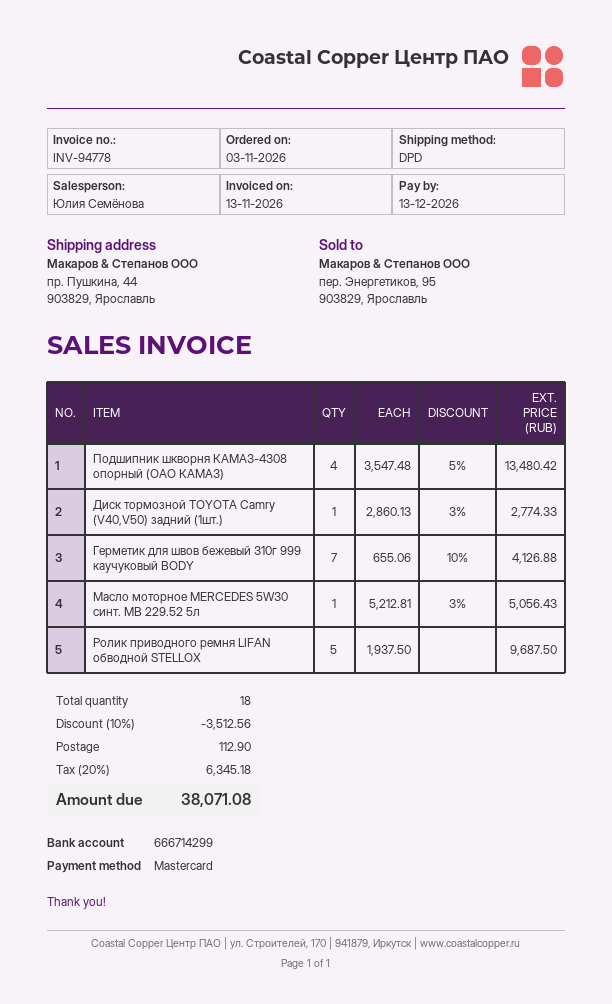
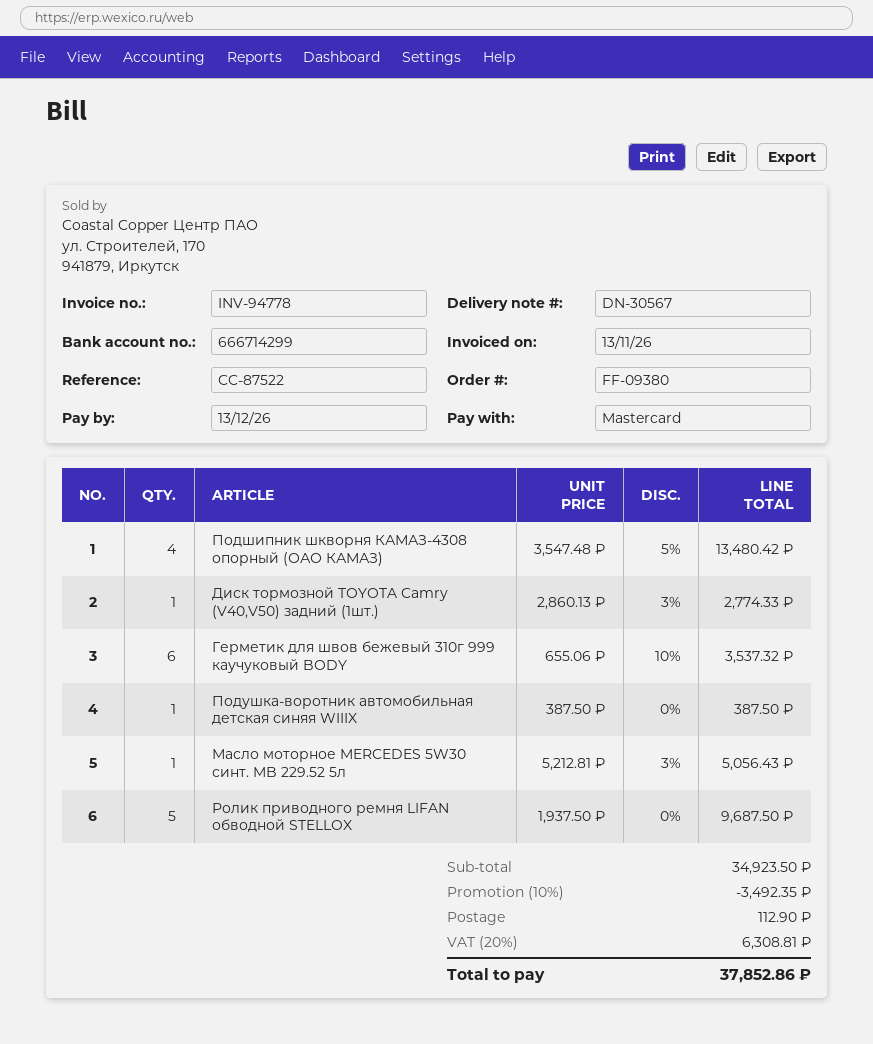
Герметик для швов бежевый 310г 999 каучуковый BODY: 7 x 655.06 - 10% = 4126.88 -> 6 x 655.06 - 10% = 3537.32
Подушка-воротник автомобильная детская синяя WIIIX: none -> 1 x 387.50 = 387.50
discount: 10% = 3512.56 -> 10% = 3492.35
tax: 20% = 6345.18 -> 20% = 6308.81
total: 38071.08 -> 37852.86

